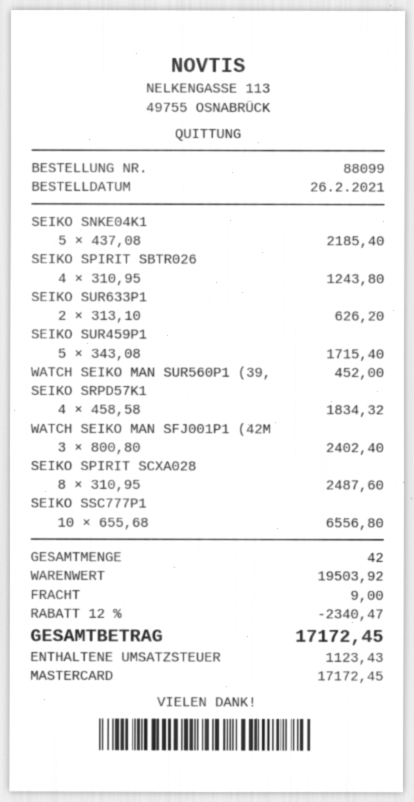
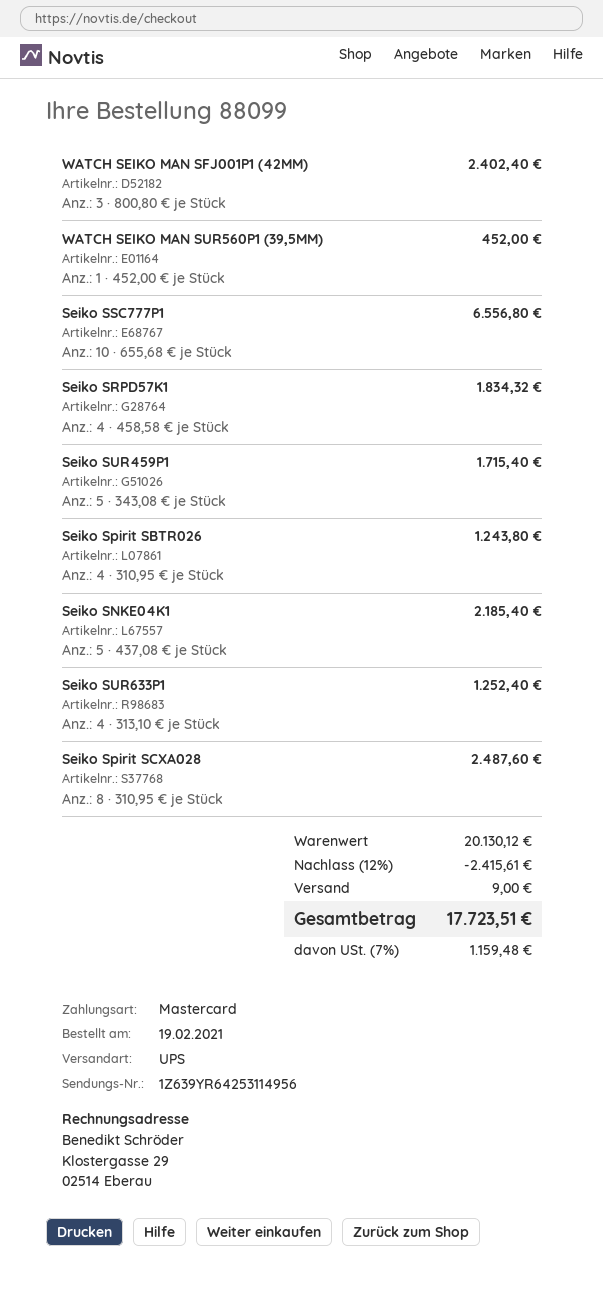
order date: 2021-02-26 -> 2021-02-19
SEIKO SUR633P1: 2 x 313.10 = 626.20 -> 4 x 313.10 = 1252.40
subtotal: 19503.92 -> 20130.12
discount: 12% = 2340.47 -> 12% = 2415.61
tax: 1123.43 -> 1159.48
total: 17172.45 -> 17723.51

